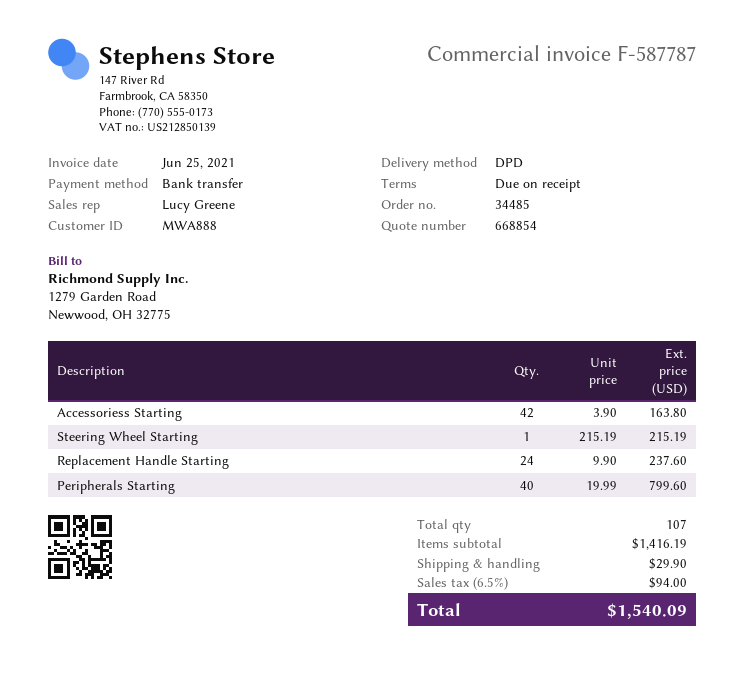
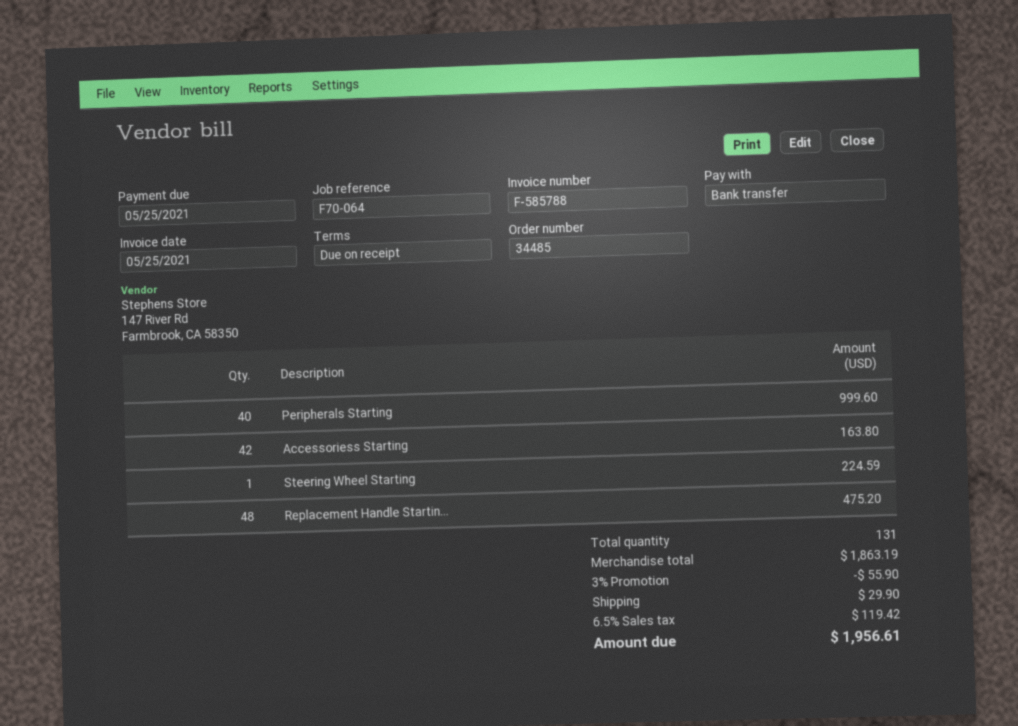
invoice number: F-587787 -> F-585788
invoice date: 2021-06-25 -> 2021-05-25
Steering Wheel Starting: 1 for 215.19 -> 1 for 224.59
Replacement Handle Starting: 24 for 237.60 -> 48 for 475.20
Peripherals Starting: 40 for 799.60 -> 40 for 999.60
total quantity: 107 -> 131
subtotal: 1416.19 -> 1863.19
discount: none -> 3% = 55.90
tax: 6.5% = 94.00 -> 6.5% = 119.42
total: 1540.09 -> 1956.61

